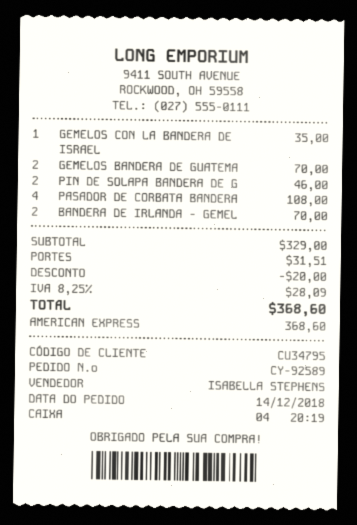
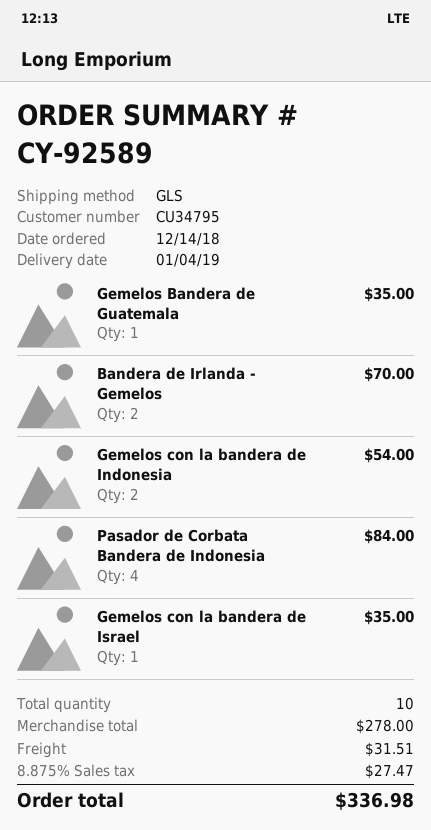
GEMELOS BANDERA DE GUATEMA: 2 for 70.00 -> 1 for 35.00
PIN DE SOLAPA BANDERA DE G: 2 for 46.00 -> none
PASADOR DE CORBATA BANDERA: 4 for 108.00 -> 4 for 84.00
Gemelos con la bandera de Indonesia: none -> 2 for 54.00
subtotal: 329.00 -> 278.00
discount: 20.00 -> none
tax: 8.25% = 28.09 -> 8.875% = 27.47
total: 368.60 -> 336.98

